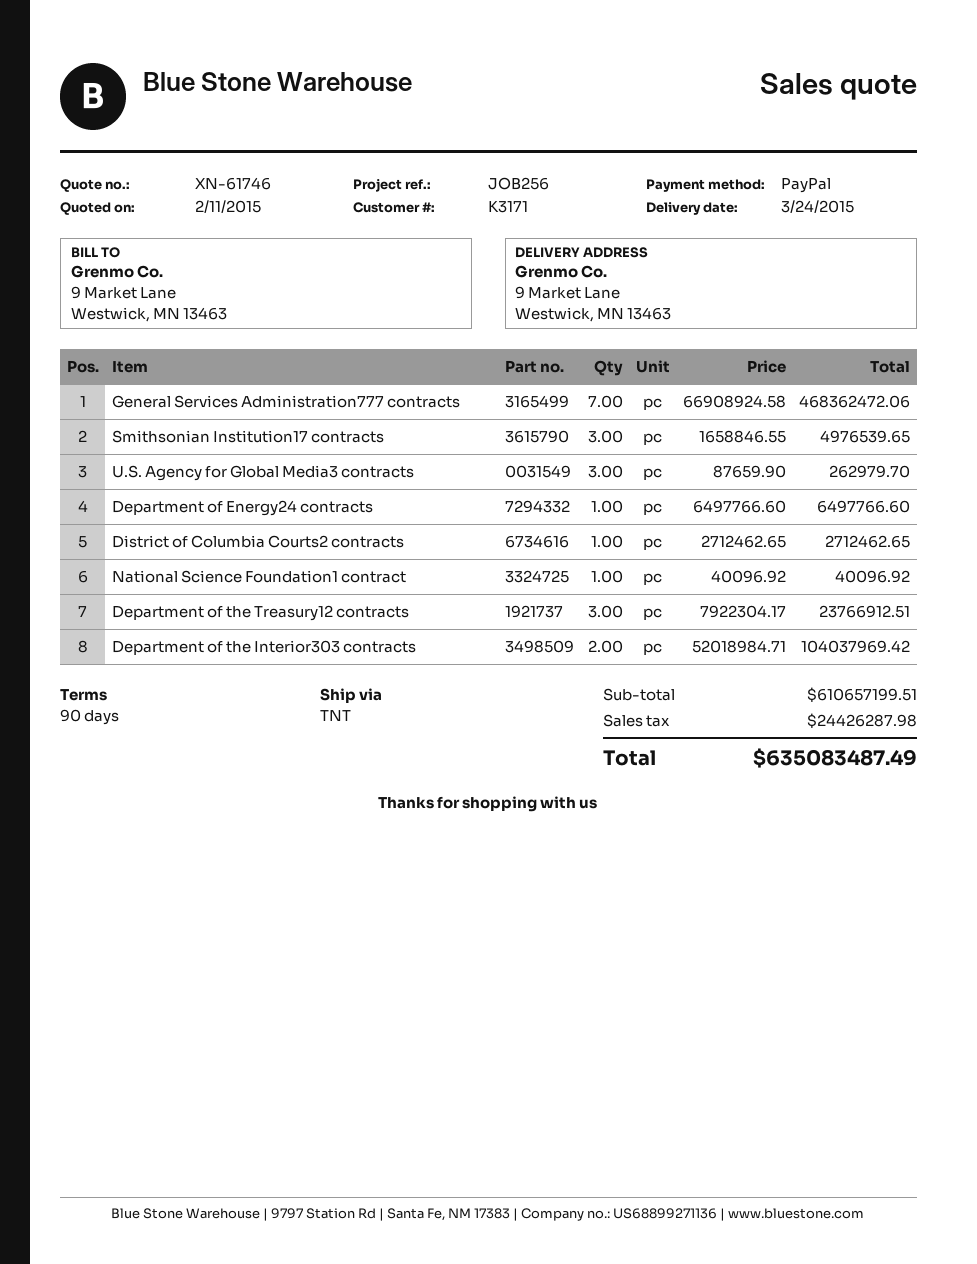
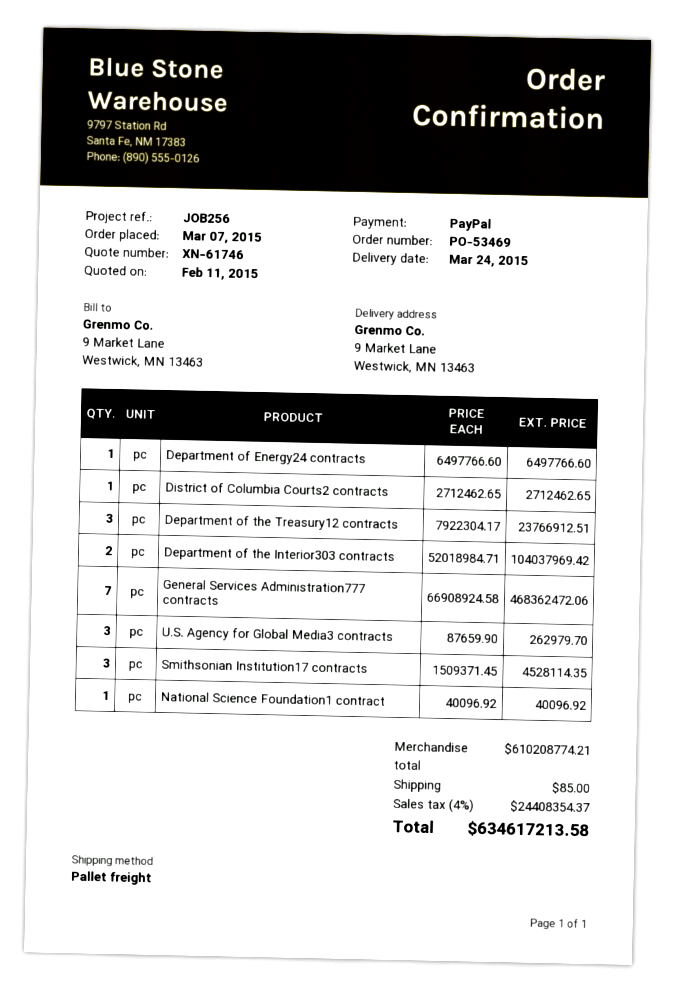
shipping method: TNT -> pallet freight
Smithsonian Institution17 contracts: 3 x 1658846.55 = 4976539.65 -> 3 x 1509371.45 = 4528114.35
subtotal: 610657199.51 -> 610208774.21
shipping: none -> 85.00
tax: 24426287.98 -> 24408354.37
total: 635083487.49 -> 634617213.58

